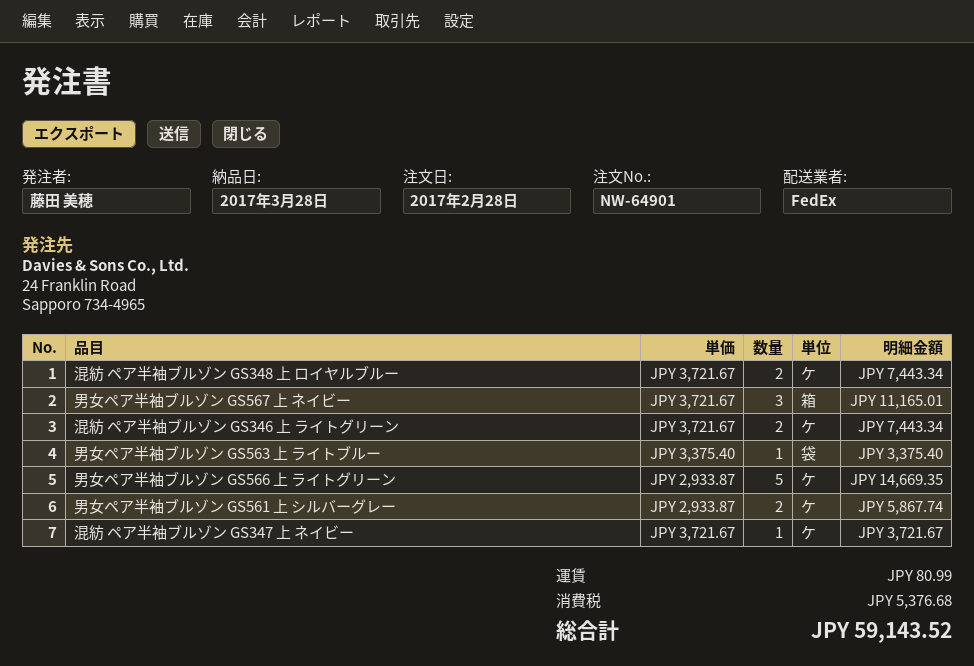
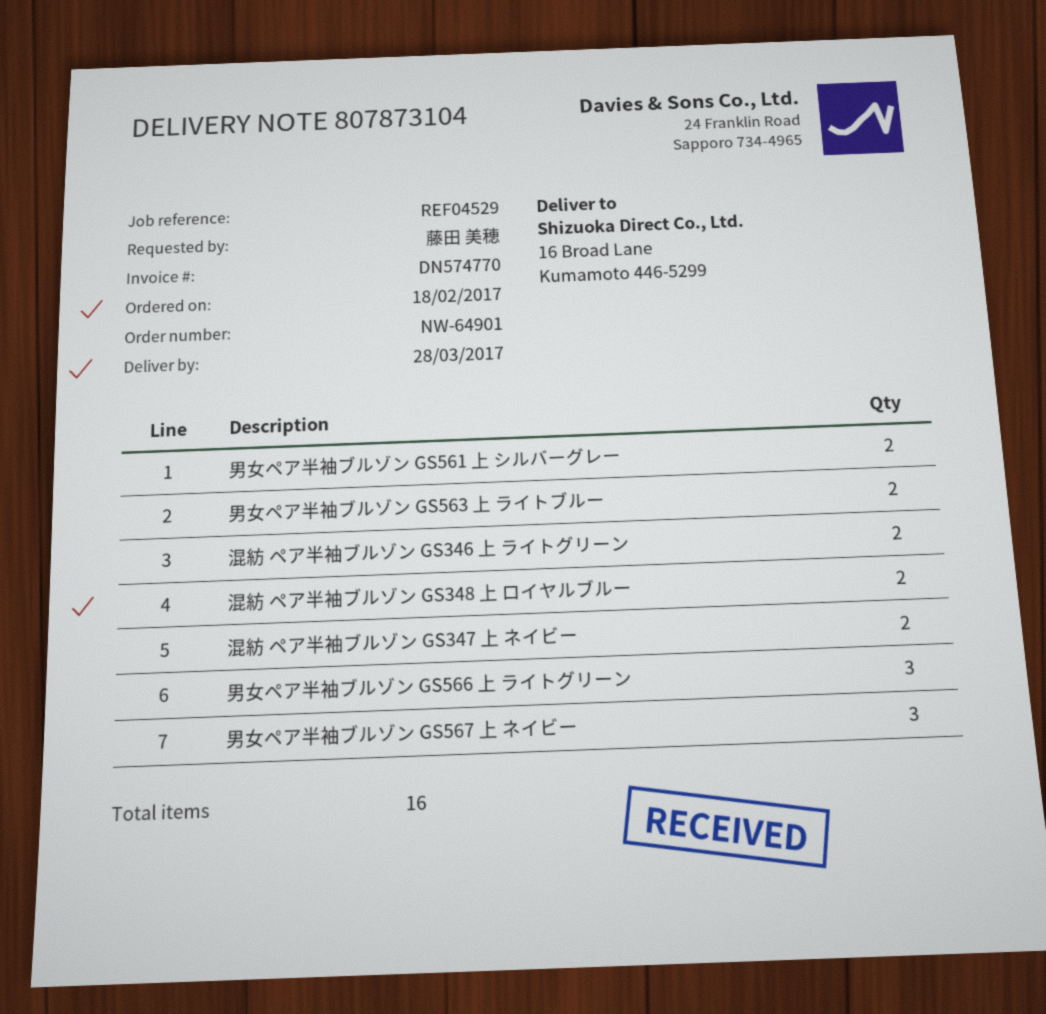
order date: 2017-02-28 -> 2017-02-18
男女ペア半袖ブルゾン GS563 上 ライトブルー: 1 -> 2
男女ペア半袖ブルゾン GS566 上 ライトグリーン: 5 -> 3
混紡 ペア半袖ブルゾン GS347 上 ネイビー: 1 -> 2

